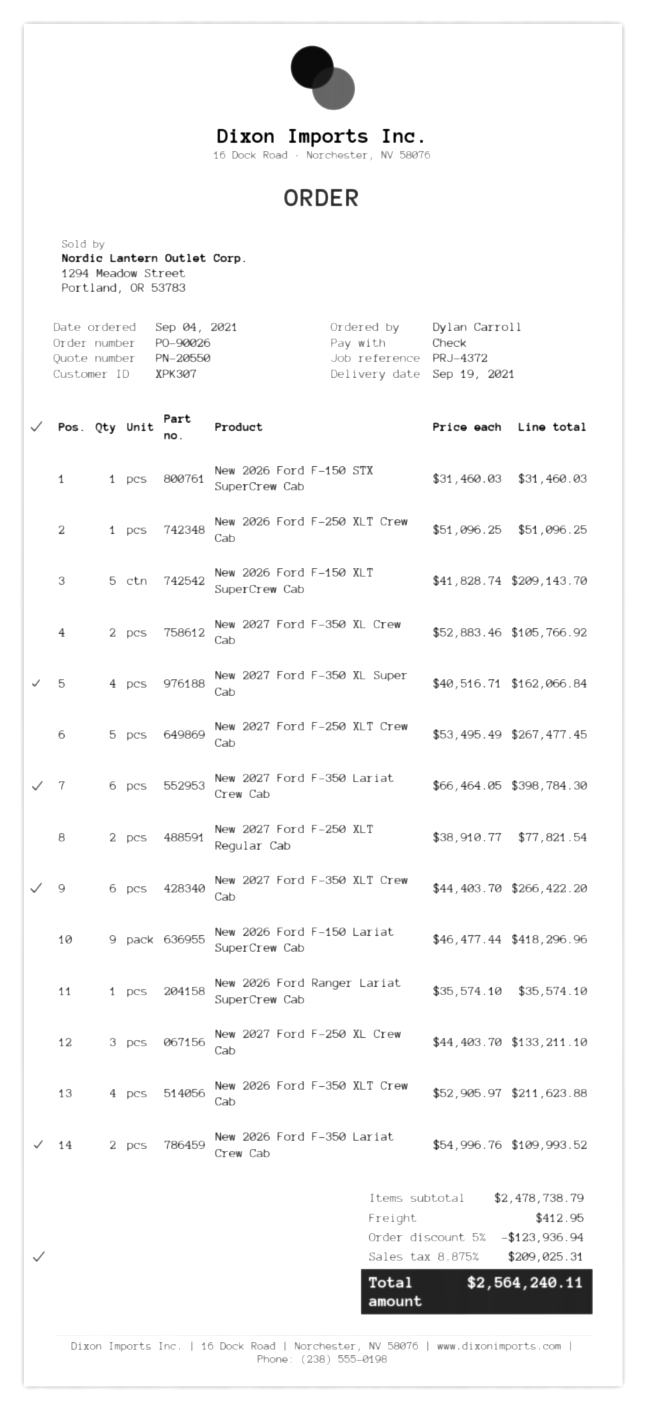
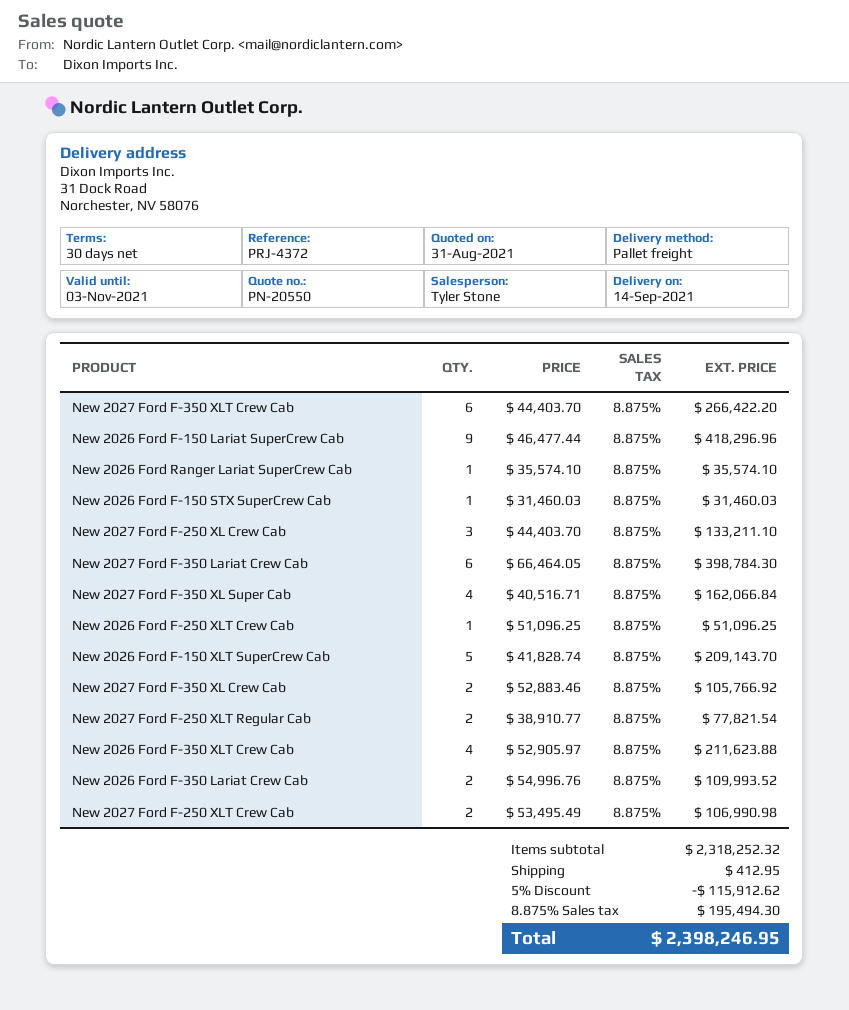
delivery date: 2021-09-19 -> 2021-09-14
New 2027 Ford F-250 XLT Crew Cab: 5 x 53495.49 = 267477.45 -> 2 x 53495.49 = 106990.98
subtotal: 2478738.79 -> 2318252.32
discount: 5% = 123936.94 -> 5% = 115912.62
tax: 8.875% = 209025.31 -> 8.875% = 195494.30
total: 2564240.11 -> 2398246.95

